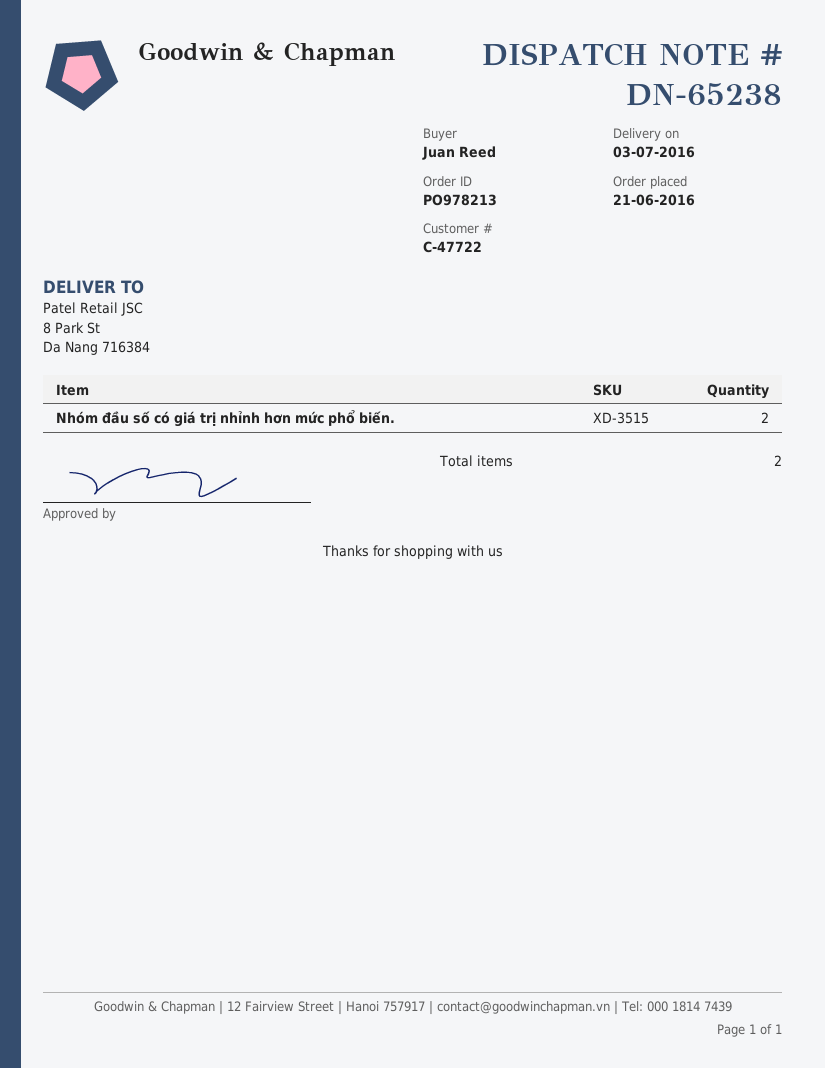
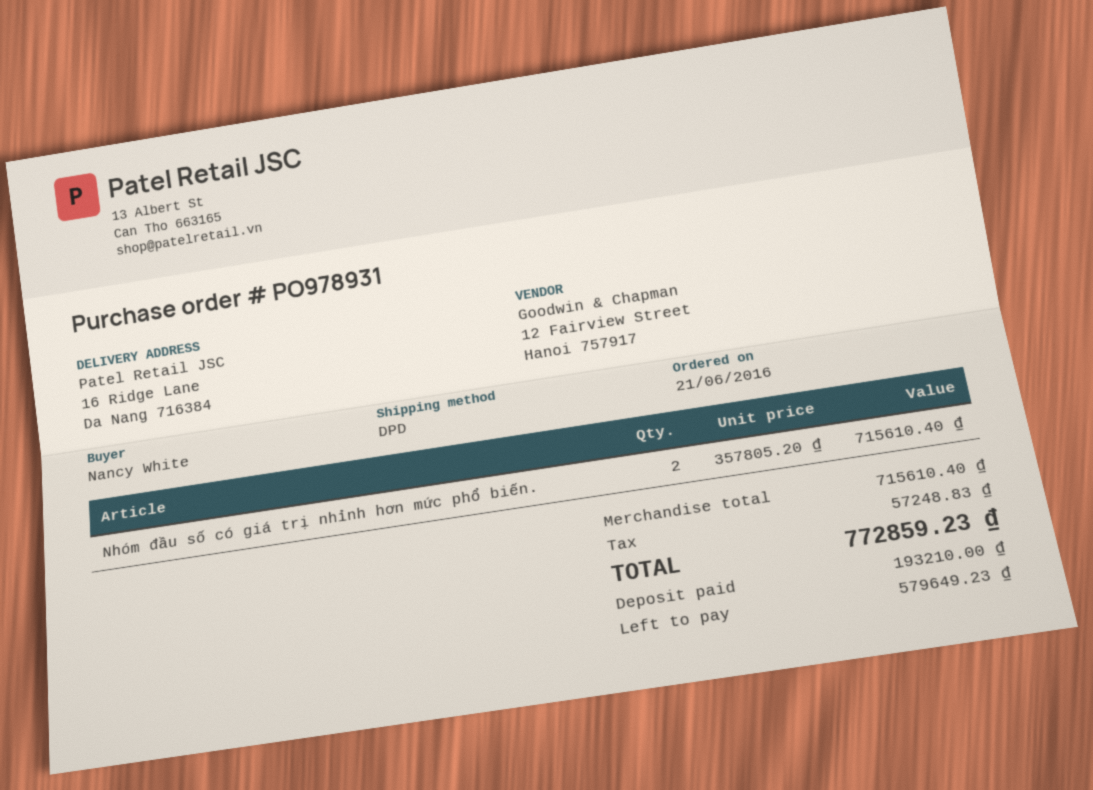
order number: PO978213 -> PO978931
ordered by: Juan Reed -> Nancy White
ship to: 8 Park St, Da Nang 716384 -> 16 Ridge Lane, Da Nang 716384

